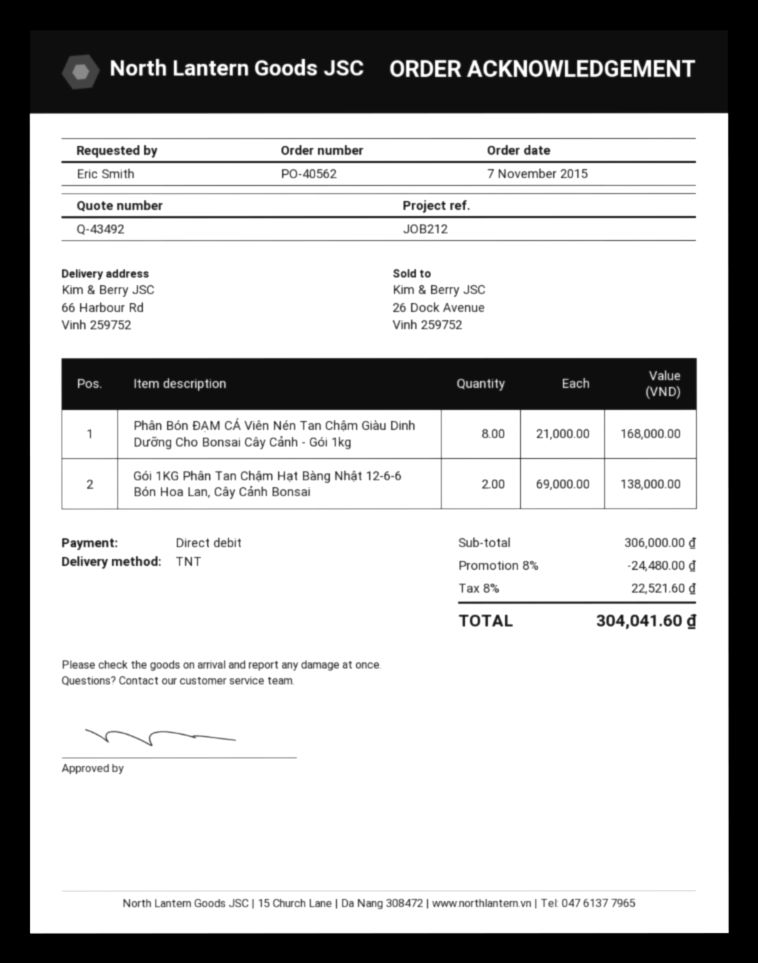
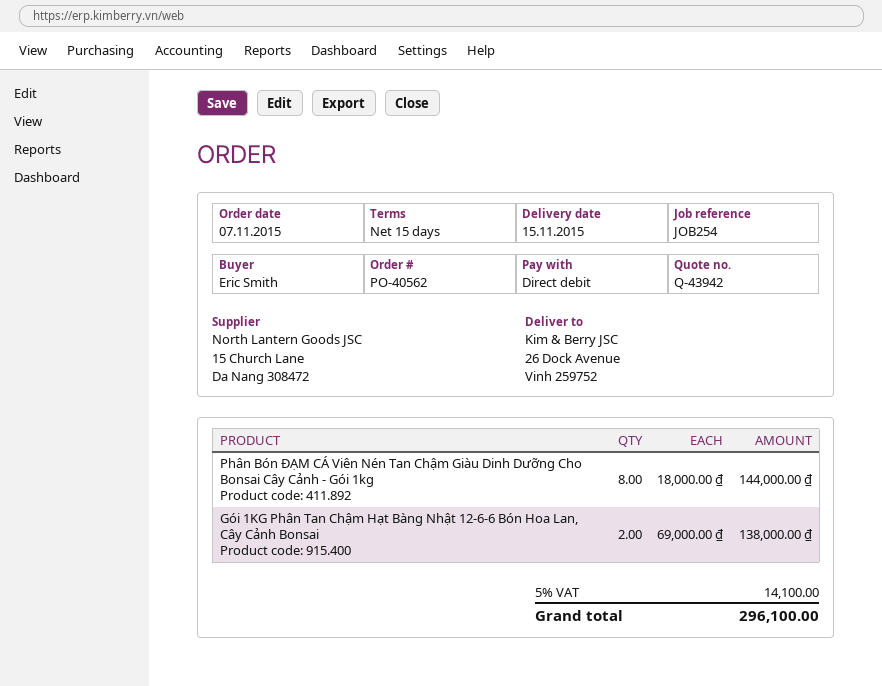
quote number: Q-43492 -> Q-43942
reference: JOB212 -> JOB254
ship to: 66 Harbour Rd, Vinh 259752 -> 26 Dock Avenue, Vinh 259752
Phân Bón ĐẠM CÁ Viên Nén Tan Chậm Giàu Dinh Dưỡng Cho Bonsai Cây Cảnh - Gói 1kg: 8 x 21000.00 = 168000.00 -> 8 x 18000.00 = 144000.00
discount: 8% = 24480.00 -> none
tax: 8% = 22521.60 -> 5% = 14100.00
total: 304041.60 -> 296100.00

